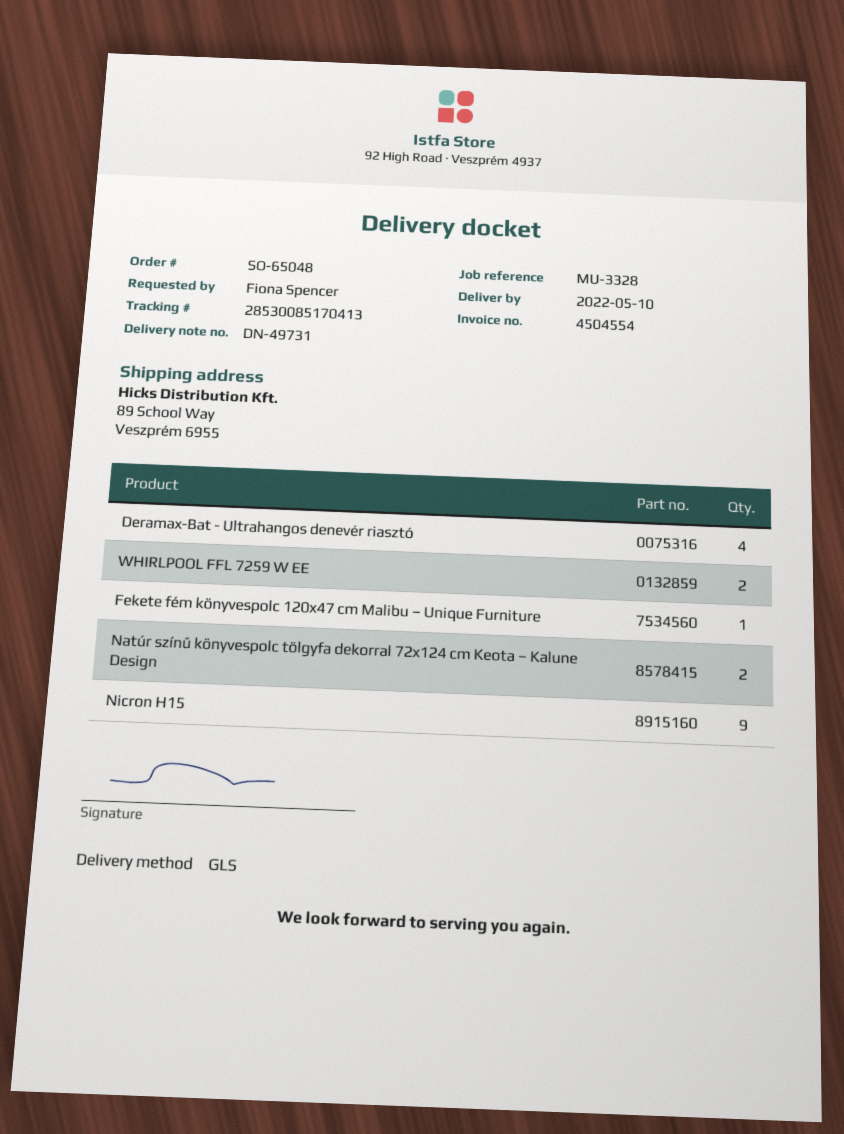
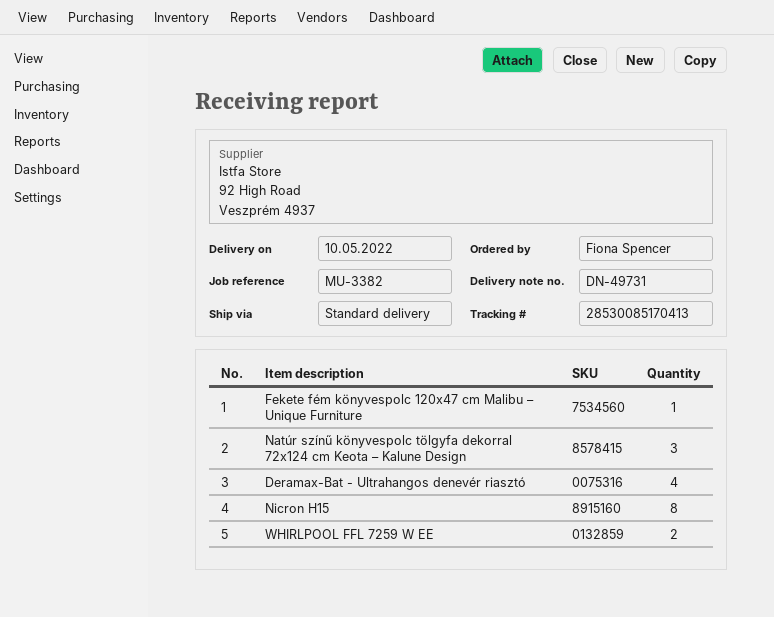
reference: MU-3328 -> MU-3382
shipping method: GLS -> standard
Natúr színű könyvespolc tölgyfa dekorral 72x124 cm Keota – Kalune Design: 2 -> 3
Nicron H15: 9 -> 8

